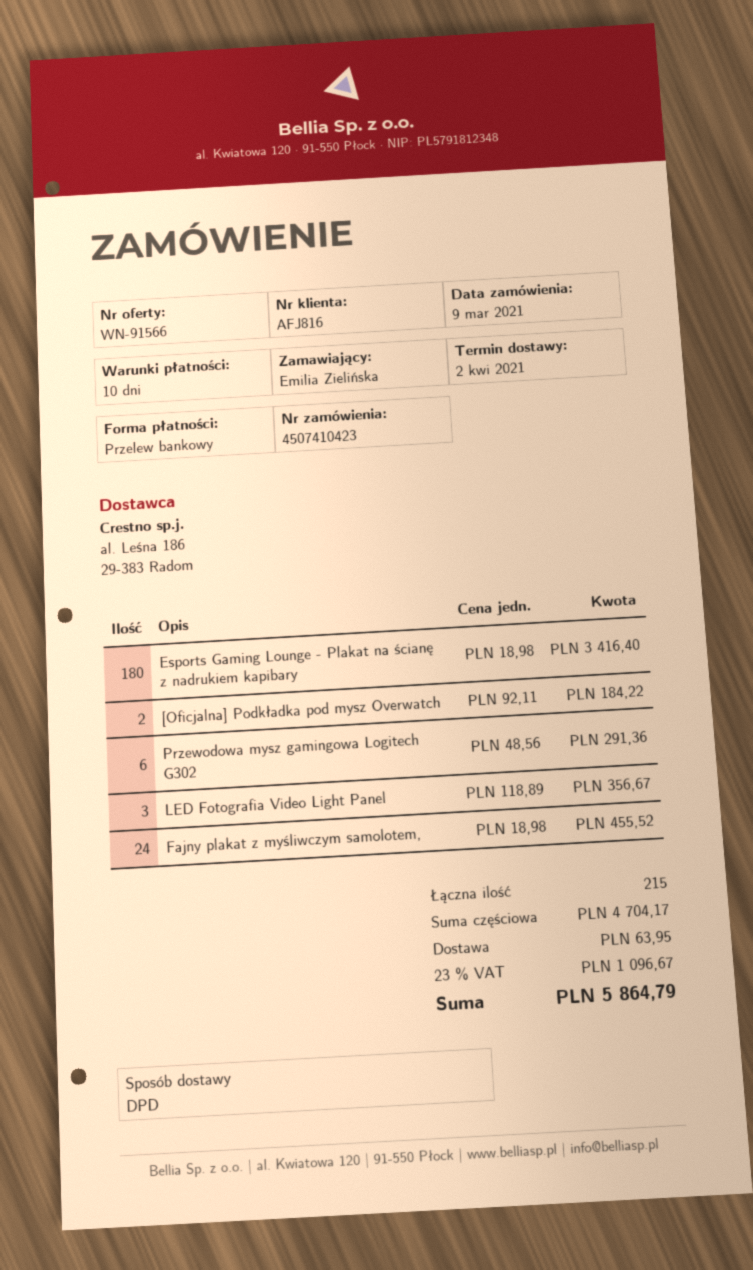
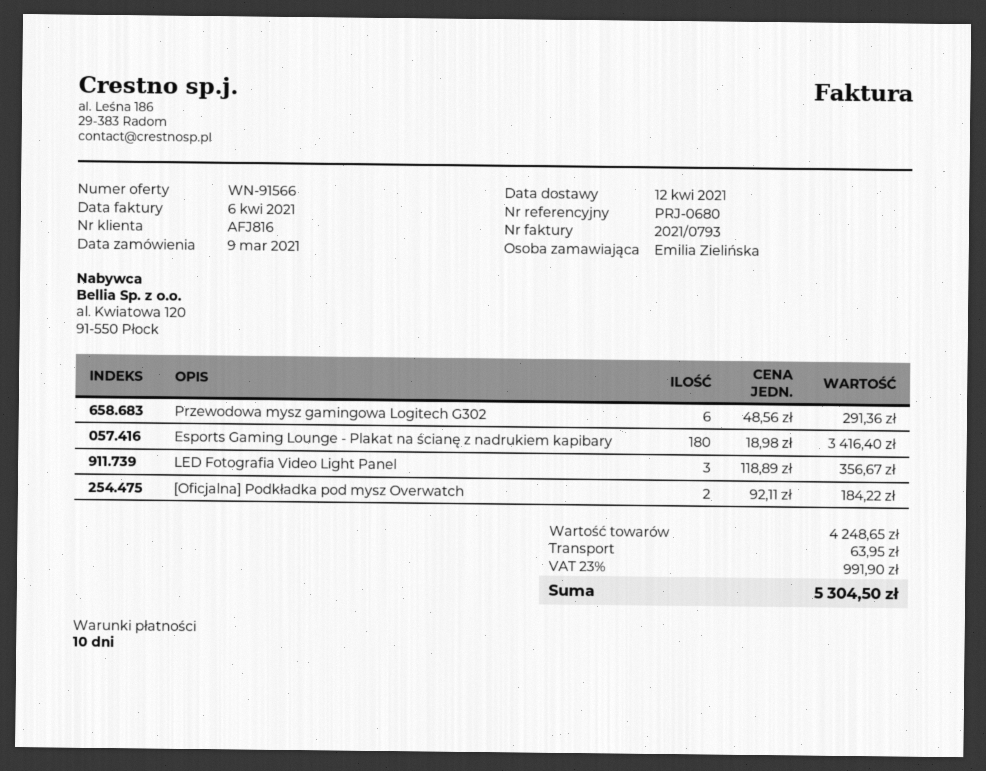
delivery date: 2021-04-02 -> 2021-04-12
Fajny plakat z myśliwczym samolotem,: 24 x 18.98 = 455.52 -> none
subtotal: 4704.17 -> 4248.65
tax: 23% = 1096.67 -> 23% = 991.90
total: 5864.79 -> 5304.50

